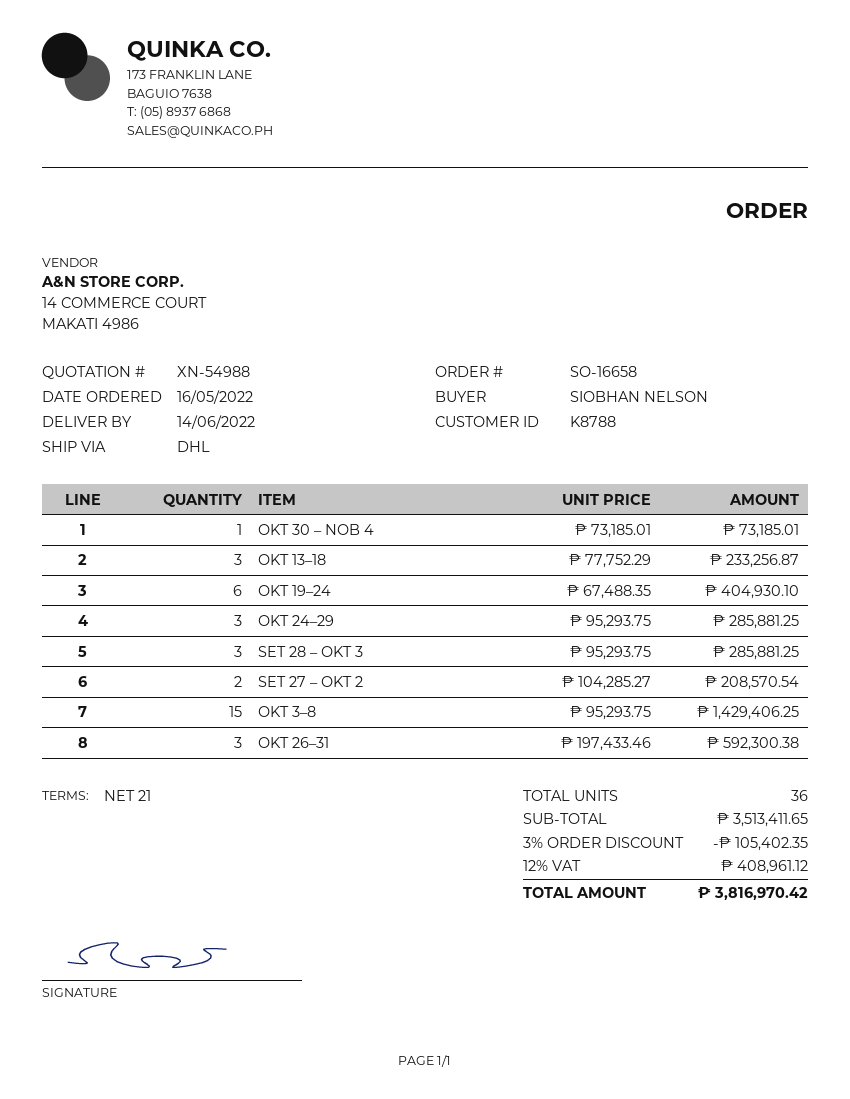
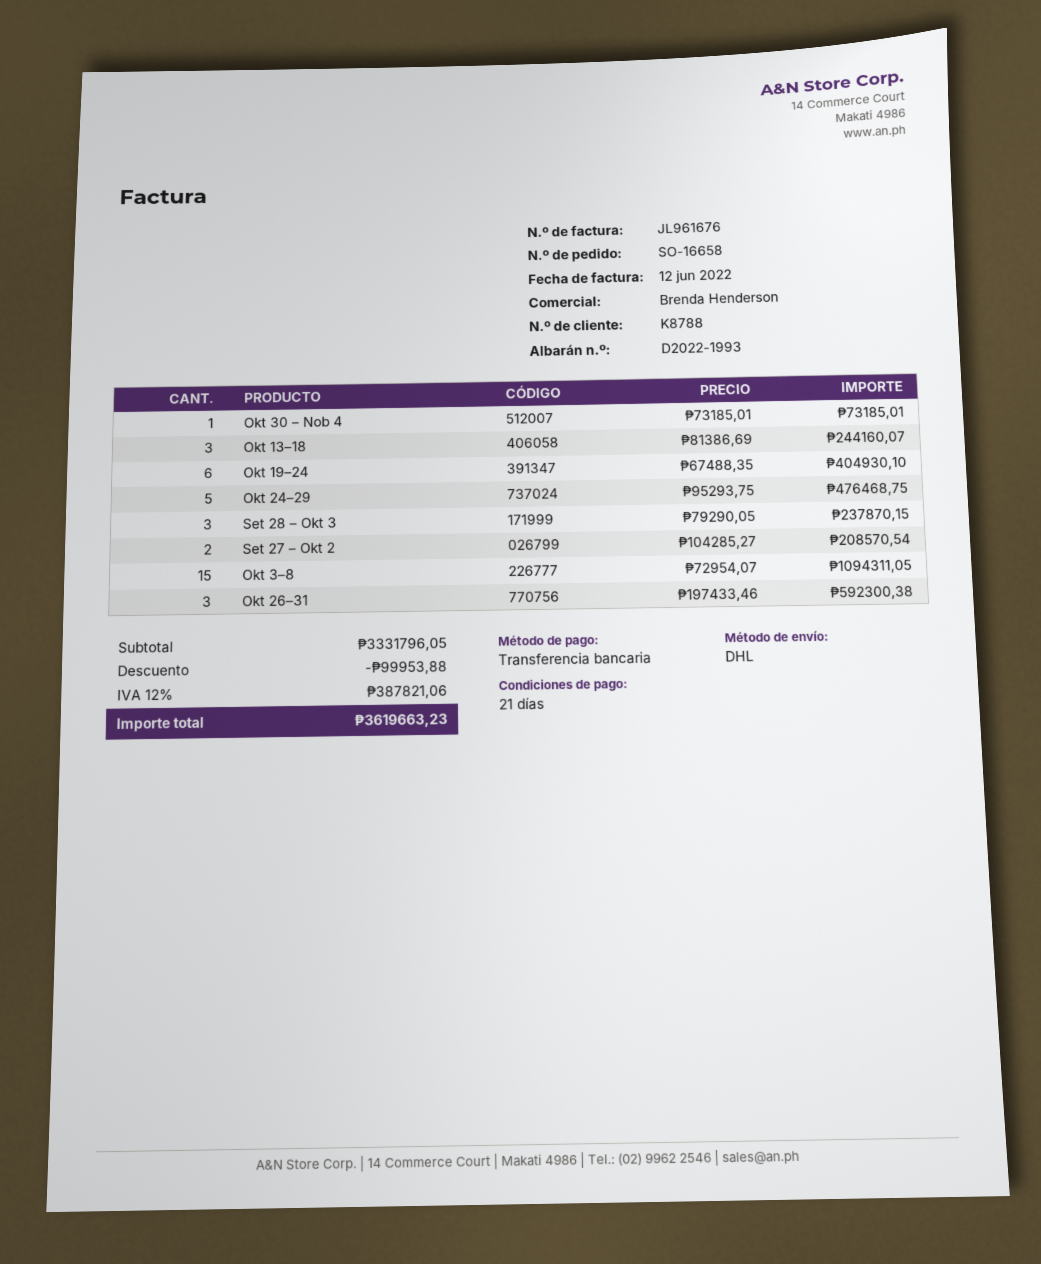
OKT 13–18: 3 x 77752.29 = 233256.87 -> 3 x 81386.69 = 244160.07
OKT 24–29: 3 x 95293.75 = 285881.25 -> 5 x 95293.75 = 476468.75
SET 28 – OKT 3: 3 x 95293.75 = 285881.25 -> 3 x 79290.05 = 237870.15
OKT 3–8: 15 x 95293.75 = 1429406.25 -> 15 x 72954.07 = 1094311.05
subtotal: 3513411.65 -> 3331796.05
discount: 105402.35 -> 99953.88
tax: 12% = 408961.12 -> 12% = 387821.06
total: 3816970.42 -> 3619663.23

